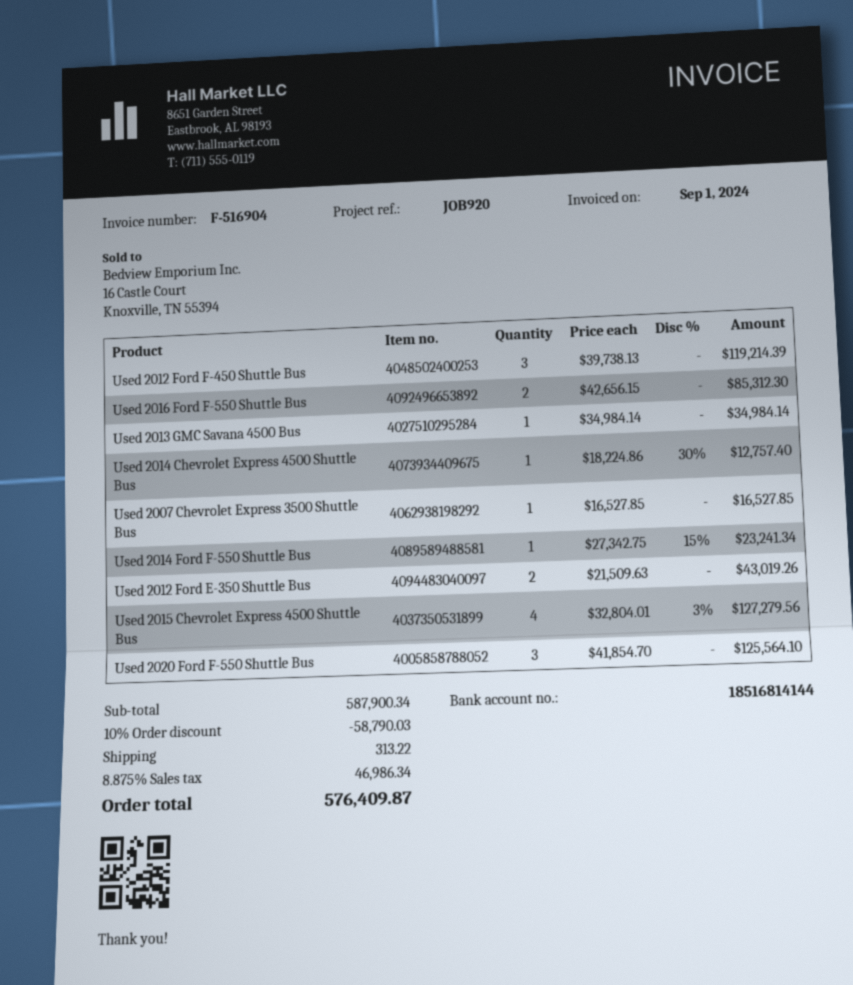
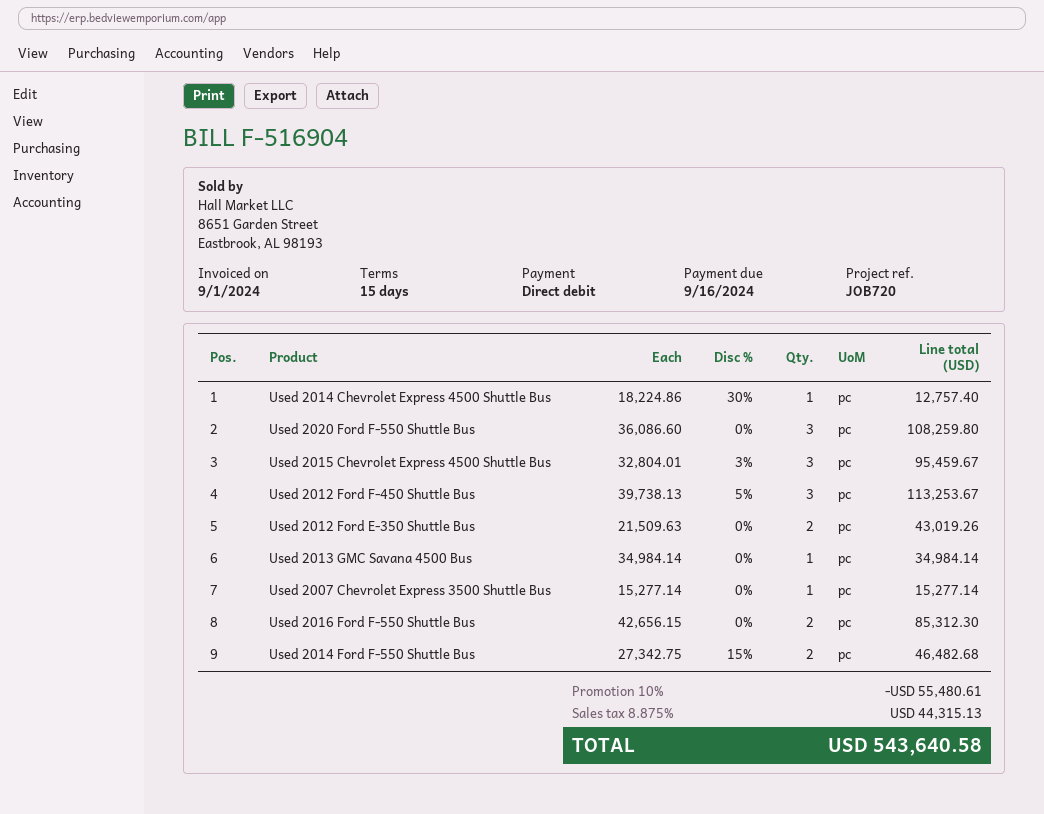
reference: JOB920 -> JOB720
Used 2012 Ford F-450 Shuttle Bus: 3 x 39738.13 = 119214.39 -> 3 x 39738.13 - 5% = 113253.67
Used 2007 Chevrolet Express 3500 Shuttle Bus: 1 x 16527.85 = 16527.85 -> 1 x 15277.14 = 15277.14
Used 2014 Ford F-550 Shuttle Bus: 1 x 27342.75 - 15% = 23241.34 -> 2 x 27342.75 - 15% = 46482.68
Used 2015 Chevrolet Express 4500 Shuttle Bus: 4 x 32804.01 - 3% = 127279.56 -> 3 x 32804.01 - 3% = 95459.67
Used 2020 Ford F-550 Shuttle Bus: 3 x 41854.70 = 125564.10 -> 3 x 36086.60 = 108259.80
discount: 10% = 58790.03 -> 10% = 55480.61
shipping: 313.22 -> none
tax: 8.875% = 46986.34 -> 8.875% = 44315.13
total: 576409.87 -> 543640.58

